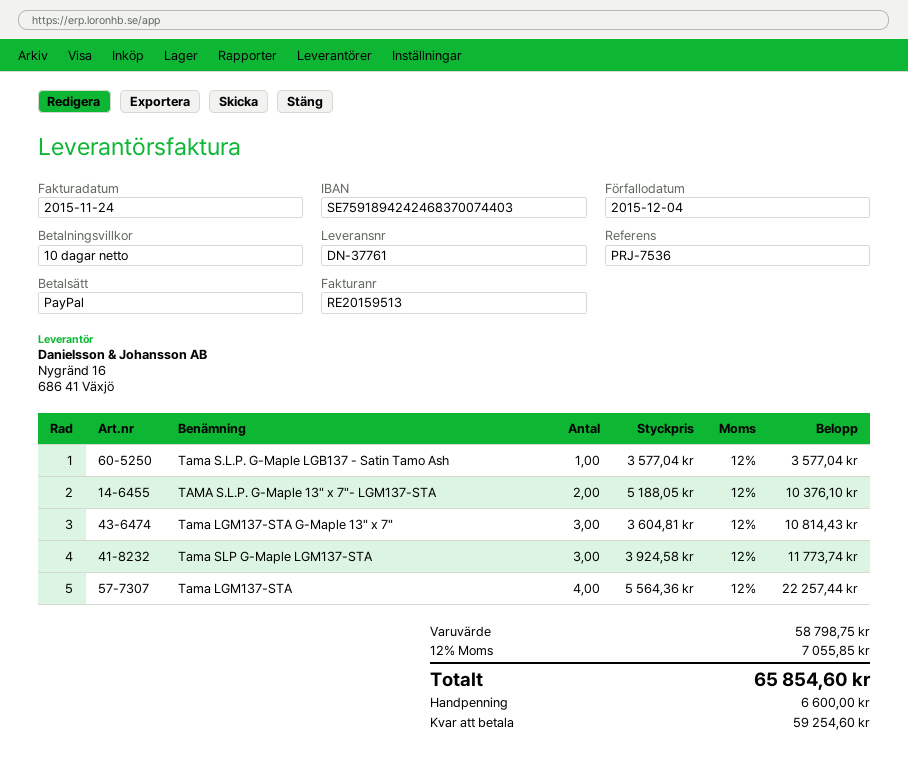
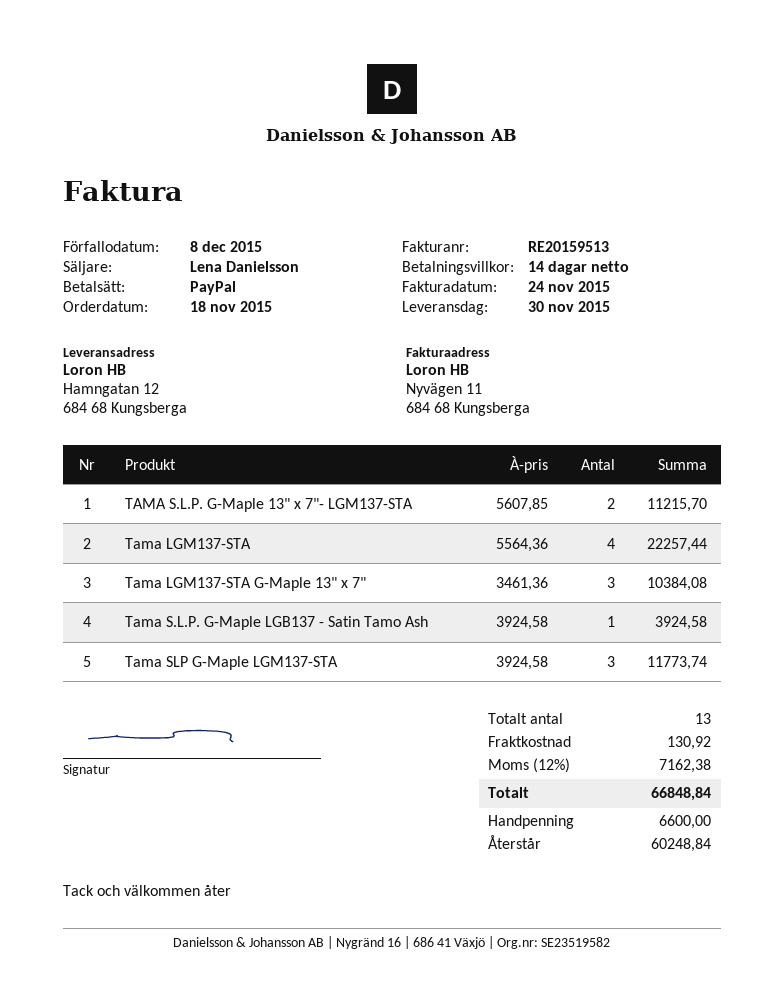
payment terms: 10 days -> 14 days
due date: 2015-12-04 -> 2015-12-08
Tama S.L.P. G-Maple LGB137 - Satin Tamo Ash: 1 x 3577.04 = 3577.04 -> 1 x 3924.58 = 3924.58
TAMA S.L.P. G-Maple 13" x 7"- LGM137-STA: 2 x 5188.05 = 10376.10 -> 2 x 5607.85 = 11215.70
Tama LGM137-STA G-Maple 13" x 7": 3 x 3604.81 = 10814.43 -> 3 x 3461.36 = 10384.08
shipping: none -> 130.92
tax: 12% = 7055.85 -> 12% = 7162.38
total: 65854.60 -> 66848.84
balance: 59254.60 -> 60248.84

